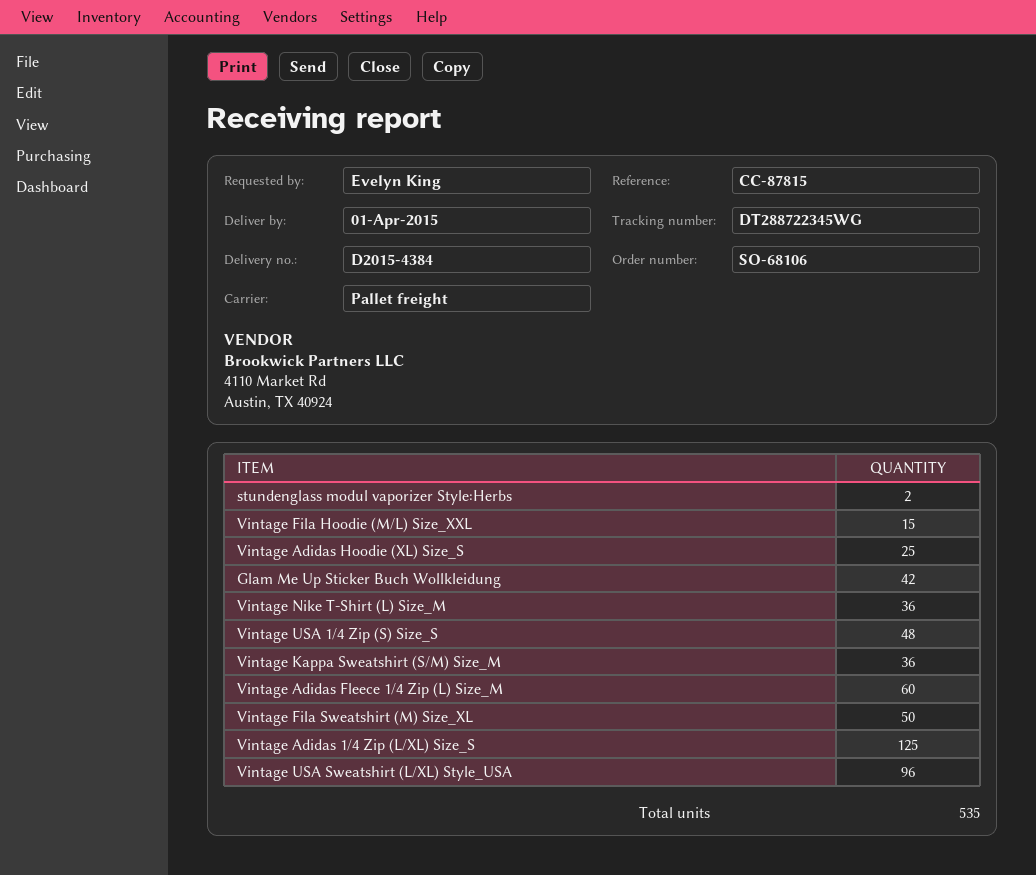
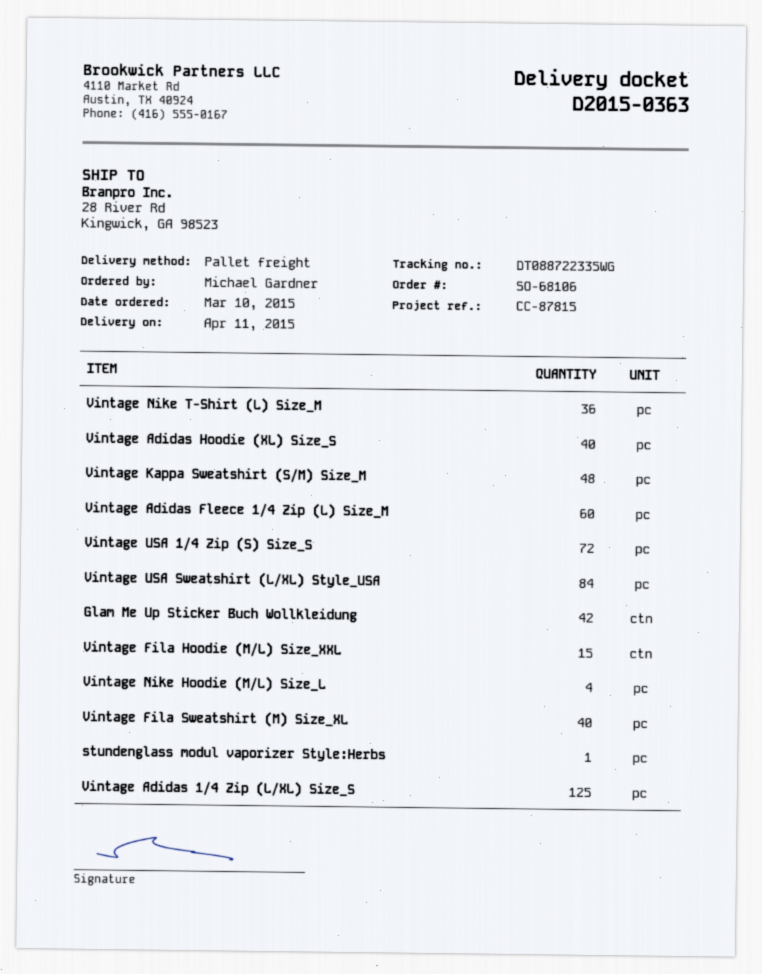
delivery note number: D2015-4384 -> D2015-0363
delivery date: 2015-04-01 -> 2015-04-11
ordered by: Evelyn King -> Michael Gardner
tracking number: DT288722345WG -> DT088722335WG
stundenglass modul vaporizer Style:Herbs: 2 -> 1
Vintage Adidas Hoodie (XL) Size_S: 25 -> 40
Vintage USA 1/4 Zip (S) Size_S: 48 -> 72
Vintage Kappa Sweatshirt (S/M) Size_M: 36 -> 48
Vintage Fila Sweatshirt (M) Size_XL: 50 -> 40
Vintage USA Sweatshirt (L/XL) Style_USA: 96 -> 84
Vintage Nike Hoodie (M/L) Size_L: none -> 4

